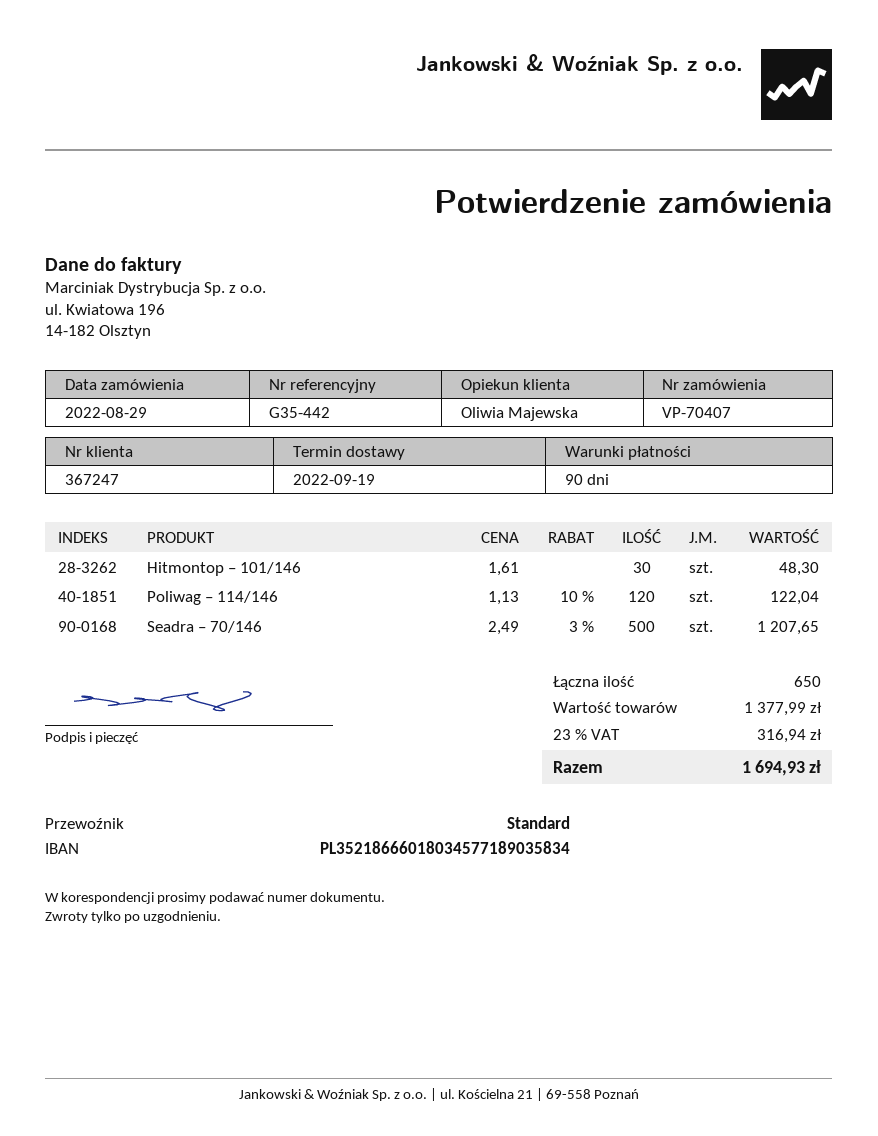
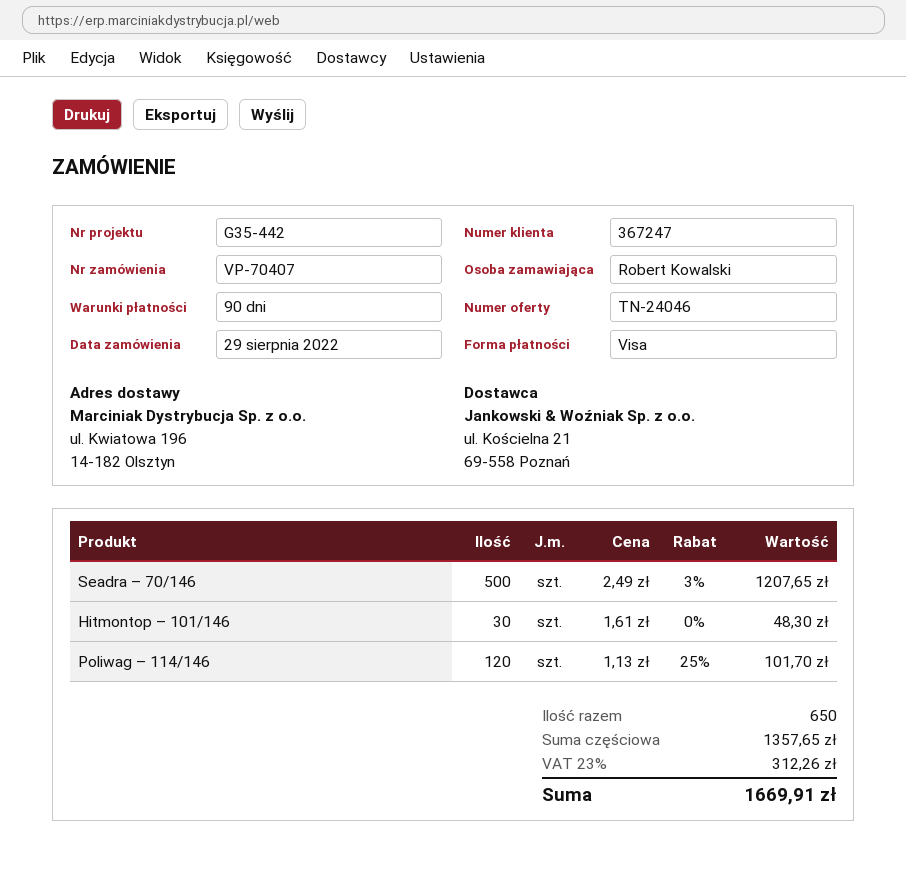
Poliwag – 114/146: 120 x 1.13 - 10% = 122.04 -> 120 x 1.13 - 25% = 101.70
subtotal: 1377.99 -> 1357.65
tax: 23% = 316.94 -> 23% = 312.26
total: 1694.93 -> 1669.91

